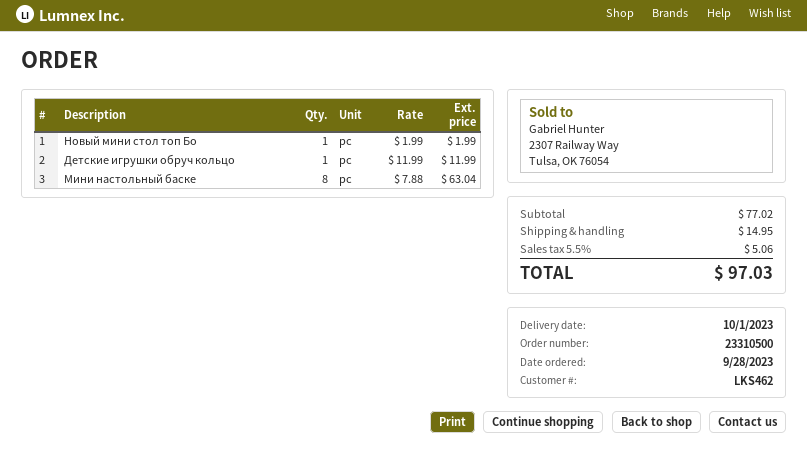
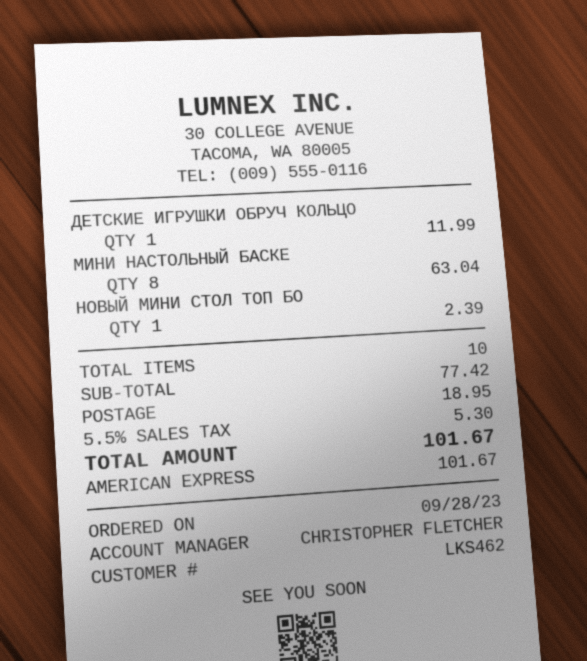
Новый мини стол топ Бо: 1 for 1.99 -> 1 for 2.39
subtotal: 77.02 -> 77.42
shipping: 14.95 -> 18.95
tax: 5.5% = 5.06 -> 5.5% = 5.30
total: 97.03 -> 101.67

